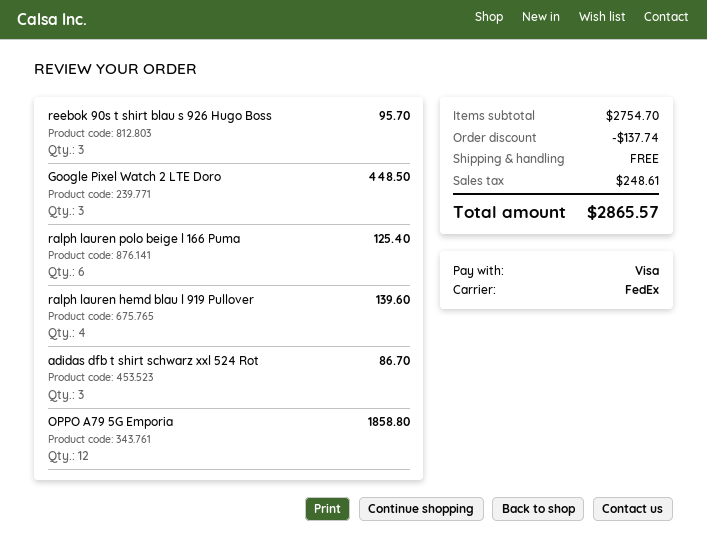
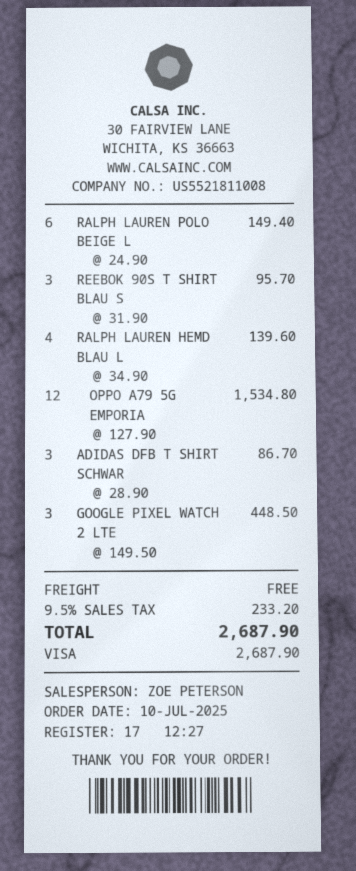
ralph lauren polo beige l 166 Puma: 6 for 125.40 -> 6 for 149.40
OPPO A79 5G Emporia: 12 for 1858.80 -> 12 for 1534.80
discount: 137.74 -> none
tax: 248.61 -> 233.20
total: 2865.57 -> 2687.90

